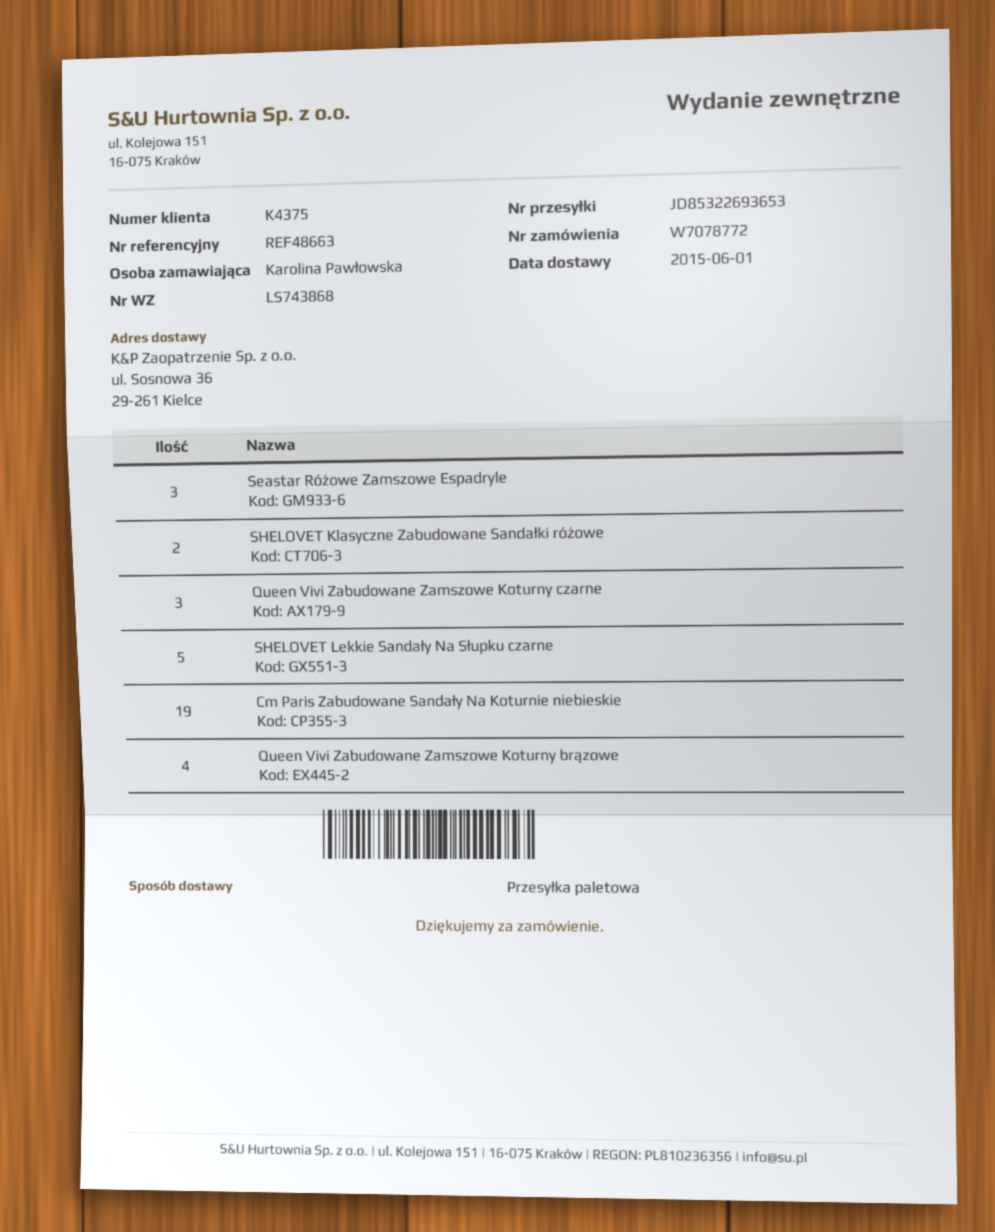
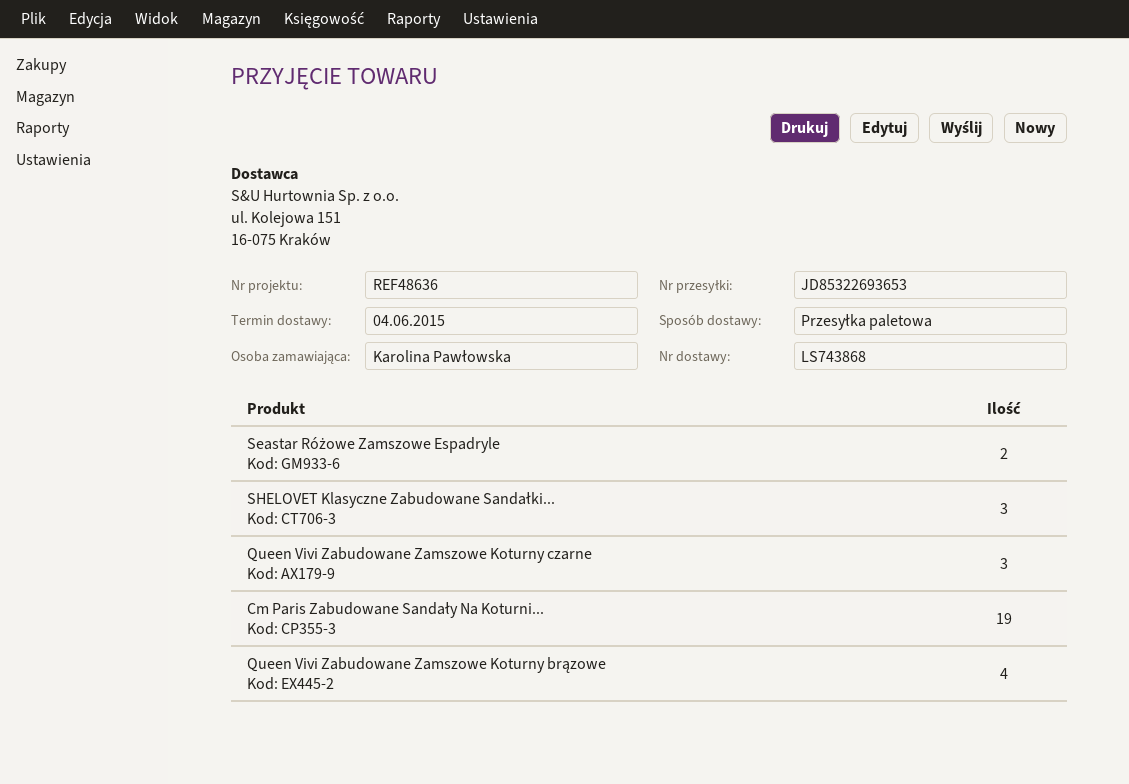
delivery date: 2015-06-01 -> 2015-06-04
reference: REF48663 -> REF48636
Seastar Różowe Zamszowe Espadryle: 3 -> 2
SHELOVET Klasyczne Zabudowane Sandałki różowe: 2 -> 3
SHELOVET Lekkie Sandały Na Słupku czarne: 5 -> none

